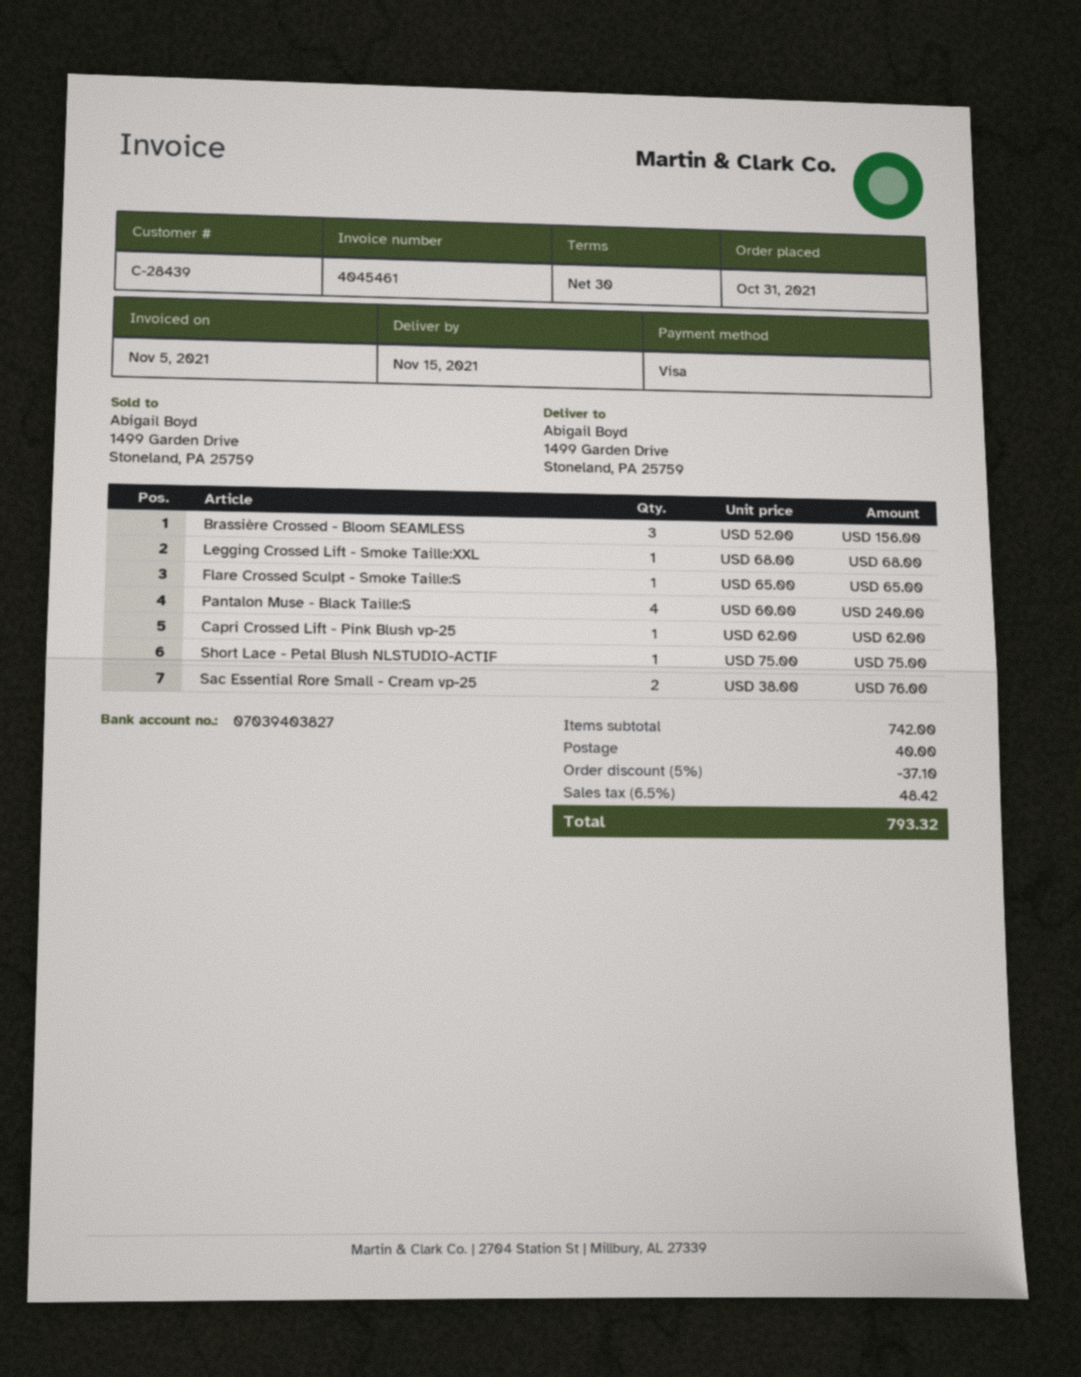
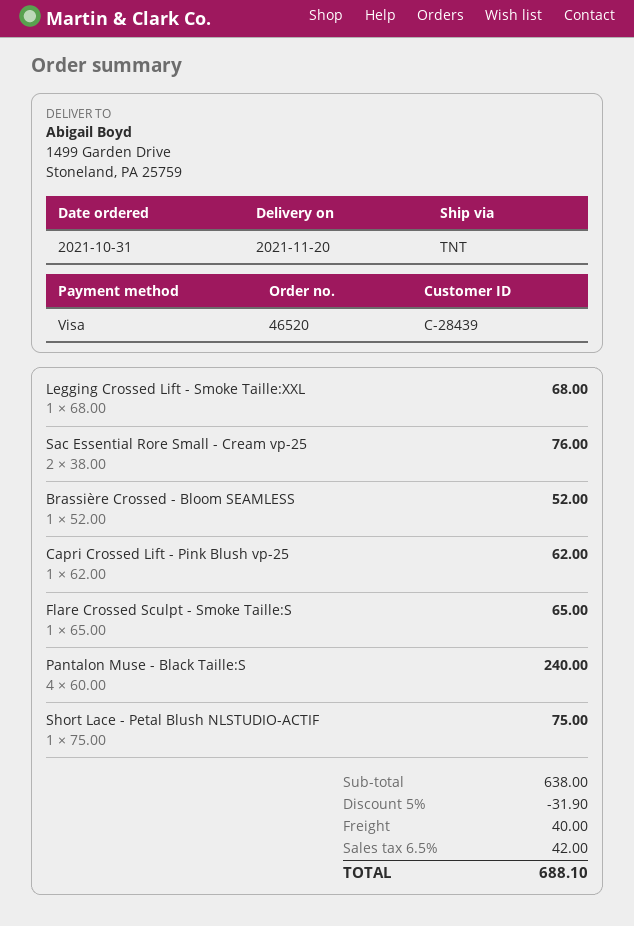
delivery date: 2021-11-15 -> 2021-11-20
Brassière Crossed - Bloom SEAMLESS: 3 x 52.00 = 156.00 -> 1 x 52.00 = 52.00
subtotal: 742.00 -> 638.00
discount: 5% = 37.10 -> 5% = 31.90
tax: 6.5% = 48.42 -> 6.5% = 42.00
total: 793.32 -> 688.10

